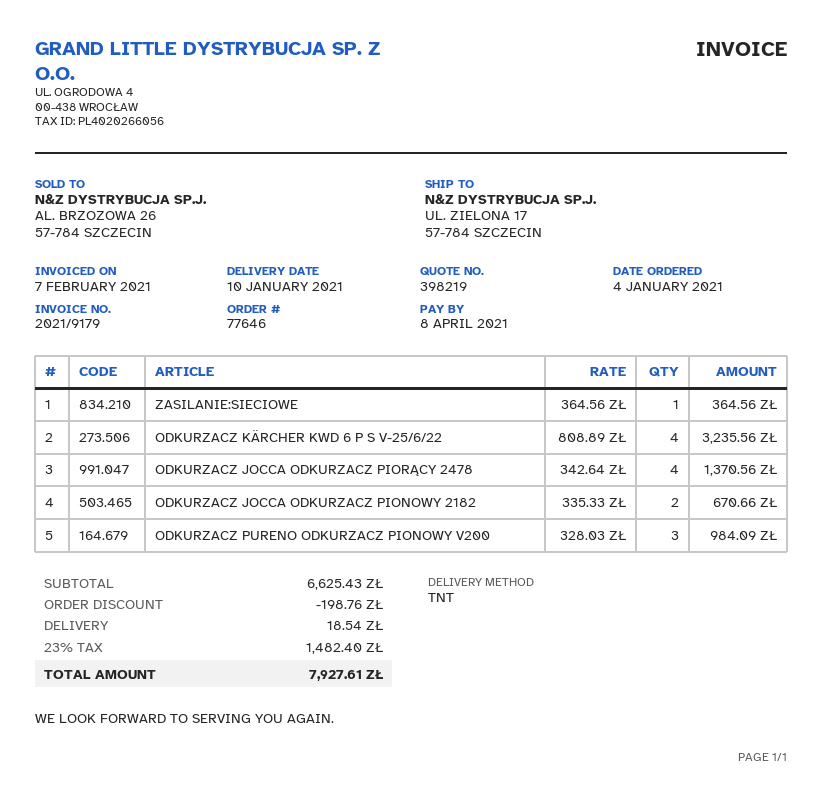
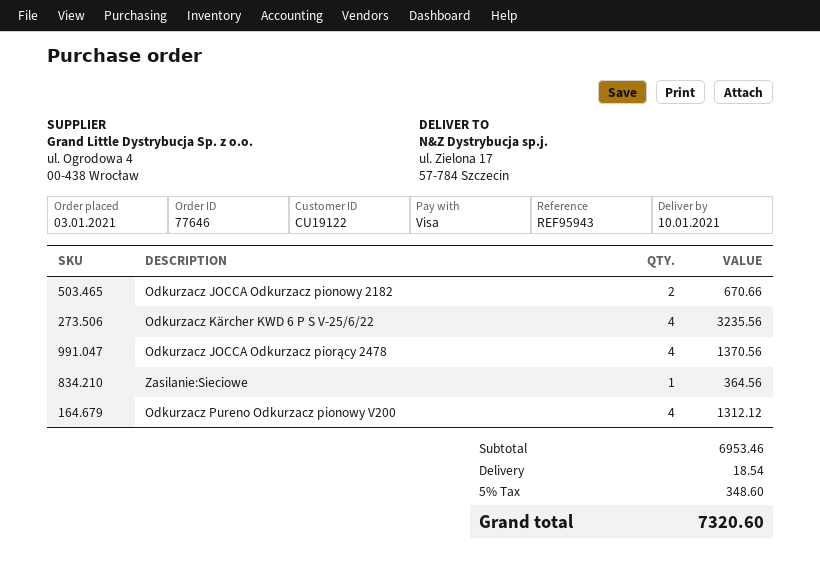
order date: 2021-01-04 -> 2021-01-03
ODKURZACZ PURENO ODKURZACZ PIONOWY V200: 3 for 984.09 -> 4 for 1312.12
subtotal: 6625.43 -> 6953.46
discount: 198.76 -> none
tax: 23% = 1482.40 -> 5% = 348.60
total: 7927.61 -> 7320.60

